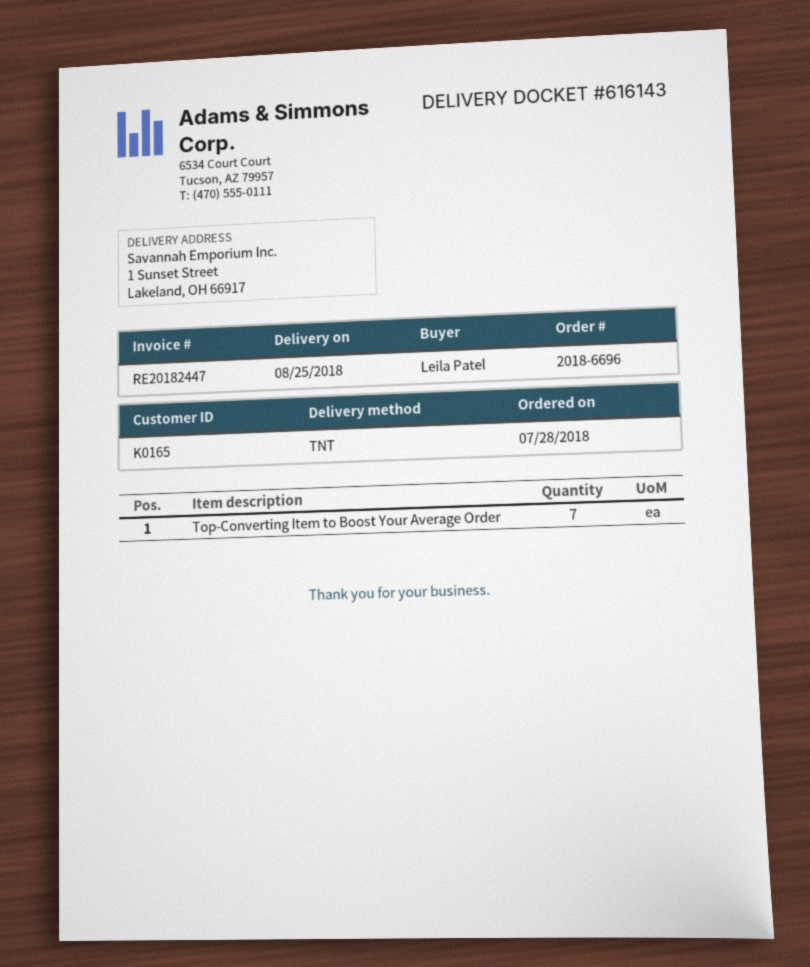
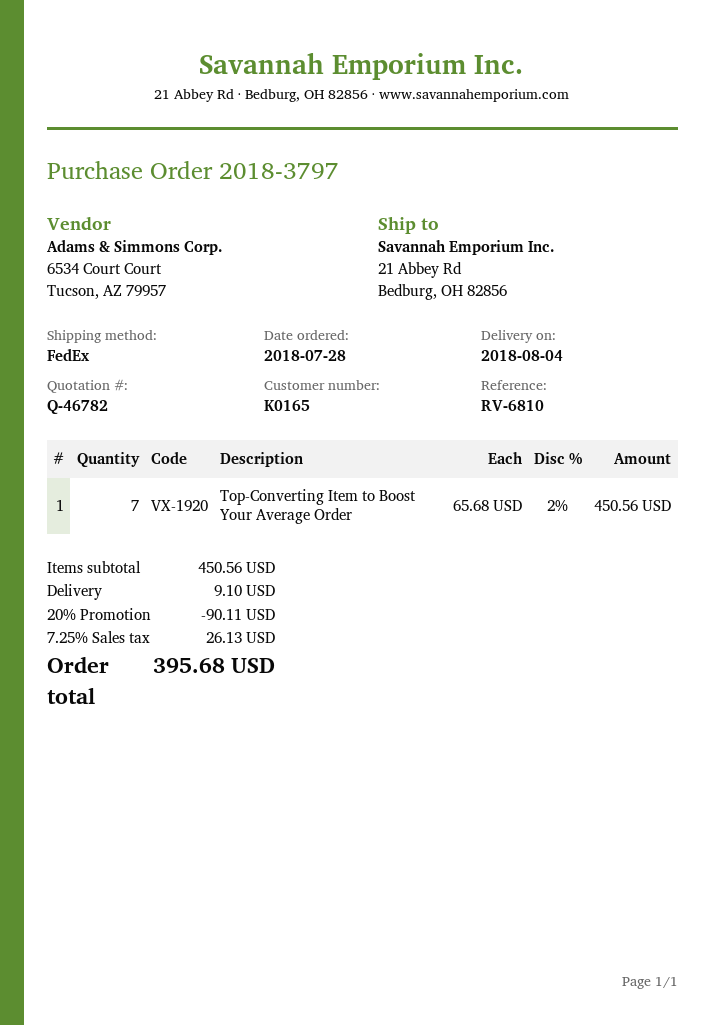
order number: 2018-6696 -> 2018-3797
delivery date: 2018-08-25 -> 2018-08-04
shipping method: TNT -> FedEx
ship to: 1 Sunset Street, Lakeland, OH 66917 -> 21 Abbey Rd, Bedburg, OH 82856

